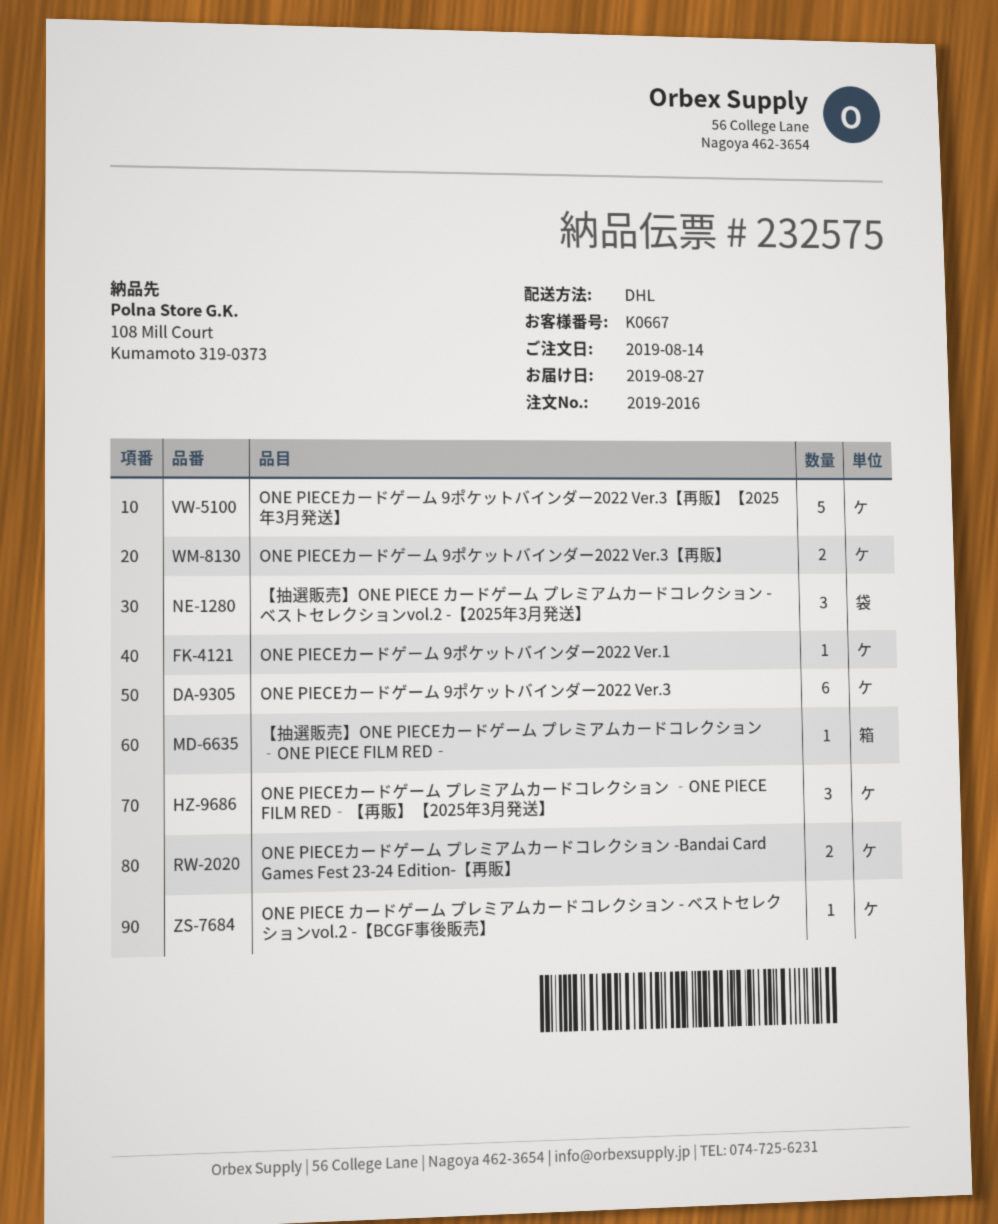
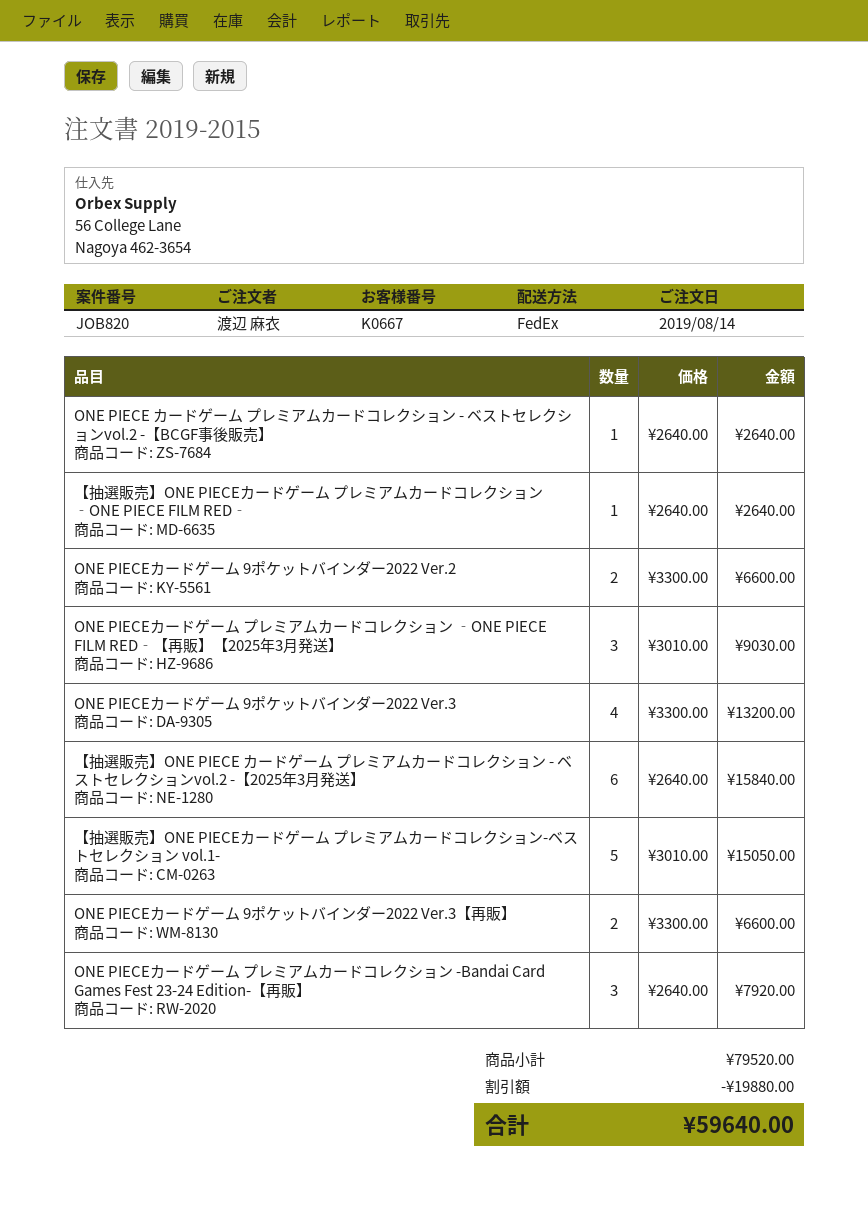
order number: 2019-2016 -> 2019-2015
shipping method: DHL -> FedEx
ONE PIECEカードゲーム 9ポケットバインダー2022 Ver.3【再販】【2025年3月発送】: 5 -> none
【抽選販売】ONE PIECE カードゲーム プレミアムカードコレクション - ベストセレクションvol.2 -【2025年3月発送】: 3 -> 6
ONE PIECEカードゲーム 9ポケットバインダー2022 Ver.1: 1 -> none
ONE PIECEカードゲーム 9ポケットバインダー2022 Ver.3: 6 -> 4
ONE PIECEカードゲーム プレミアムカードコレクション -Bandai Card Games Fest 23-24 Edition-【再販】: 2 -> 3
ONE PIECEカードゲーム 9ポケットバインダー2022 Ver.2: none -> 2
【抽選販売】ONE PIECEカードゲーム プレミアムカードコレクション-ベストセレクション vol.1-: none -> 5

